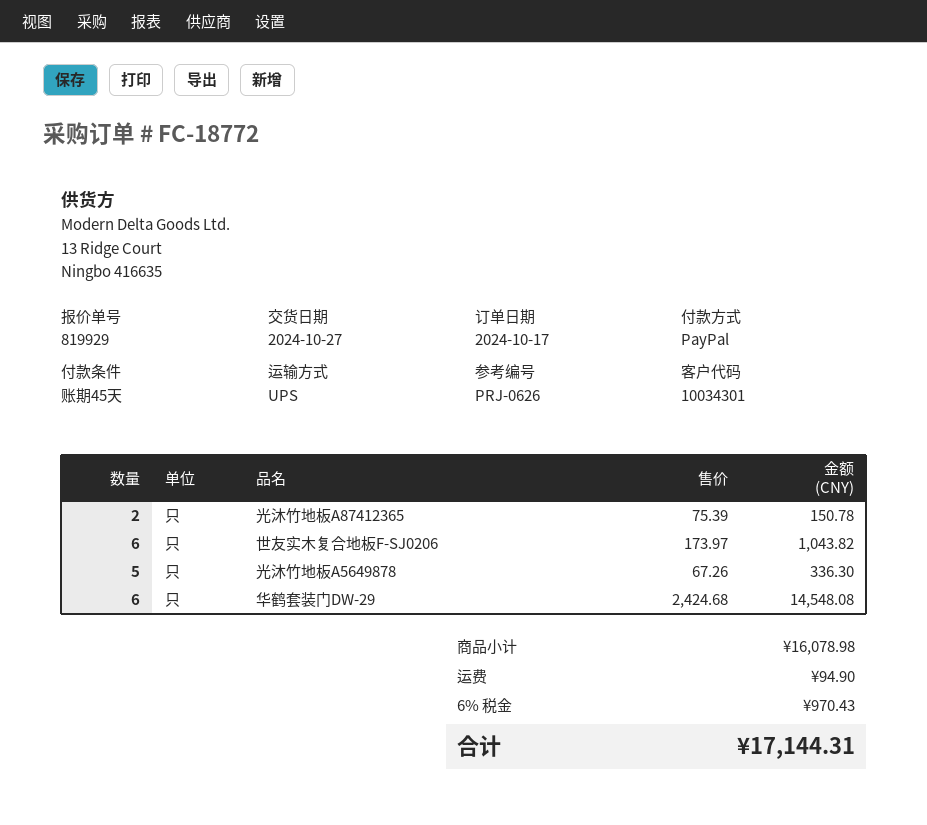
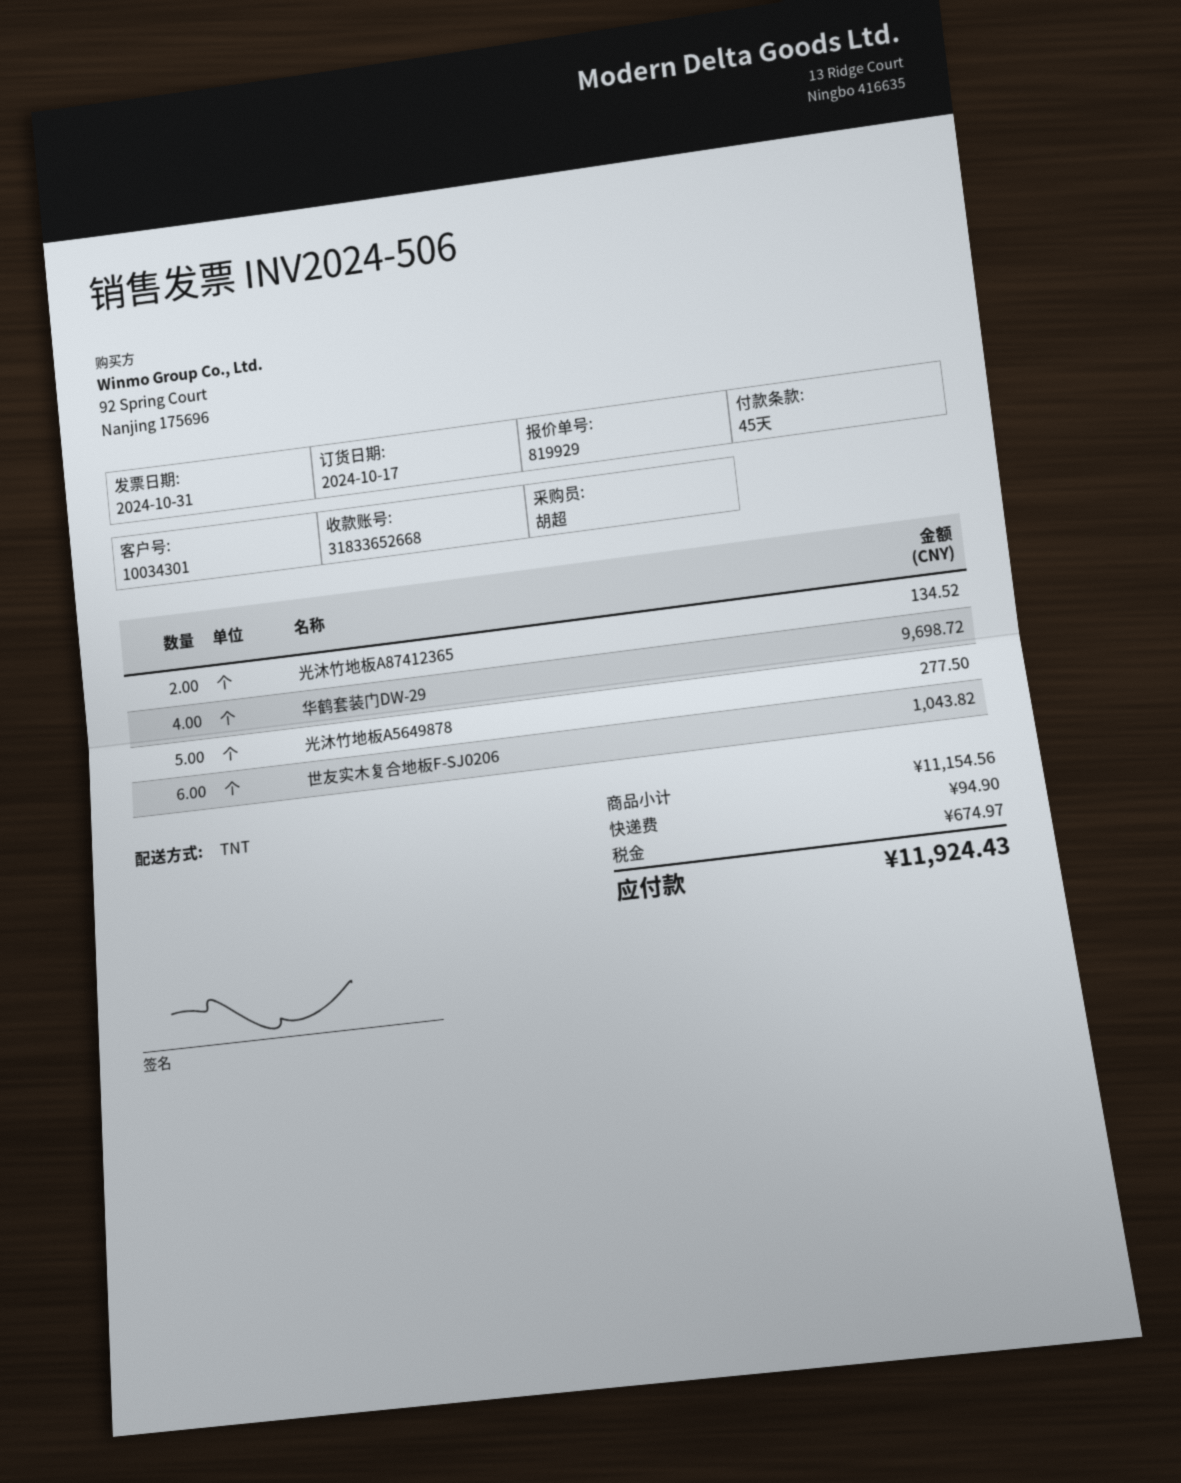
shipping method: UPS -> TNT
光沐竹地板A87412365: 2 for 150.78 -> 2 for 134.52
光沐竹地板A5649878: 5 for 336.30 -> 5 for 277.50
华鹤套装门DW-29: 6 for 14548.08 -> 4 for 9698.72
subtotal: 16078.98 -> 11154.56
tax: 970.43 -> 674.97
total: 17144.31 -> 11924.43

